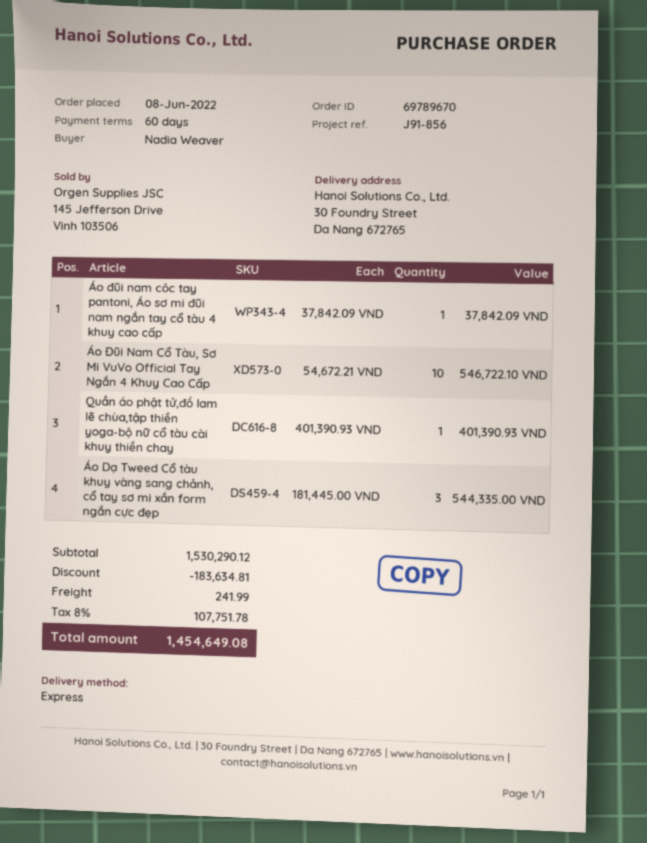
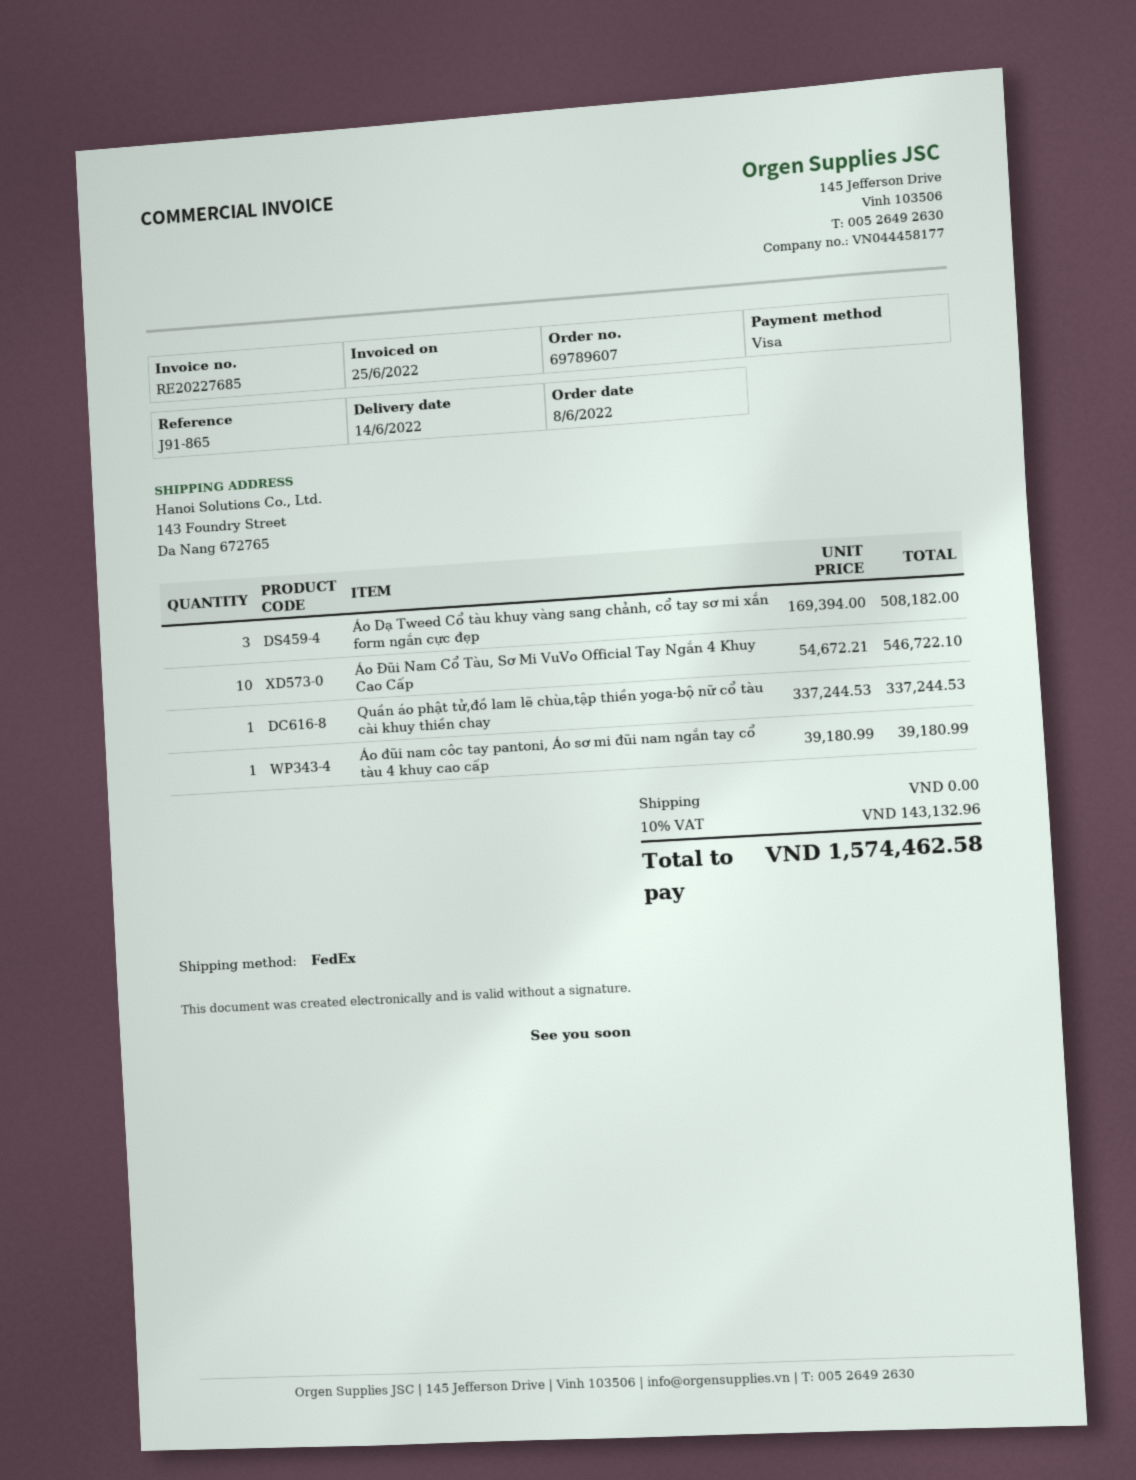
order number: 69789670 -> 69789607
reference: J91-856 -> J91-865
shipping method: express -> FedEx
ship to: 30 Foundry Street, Da Nang 672765 -> 143 Foundry Street, Da Nang 672765
Áo đũi nam côc tay pantoni, Áo sơ mi đũi nam ngắn tay cổ tàu 4 khuy cao cấp: 1 x 37842.09 = 37842.09 -> 1 x 39180.99 = 39180.99
Quần áo phật tử,đồ lam lẽ chùa,tập thiền yoga-bộ nữ cổ tàu cài khuy thiền chay: 1 x 401390.93 = 401390.93 -> 1 x 337244.53 = 337244.53
Áo Dạ Tweed Cổ tàu khuy vàng sang chảnh, cổ tay sơ mi xắn form ngắn cực đẹp: 3 x 181445.00 = 544335.00 -> 3 x 169394.00 = 508182.00
discount: 183634.81 -> none
shipping: 241.99 -> 0.00
tax: 8% = 107751.78 -> 10% = 143132.96
total: 1454649.08 -> 1574462.58

